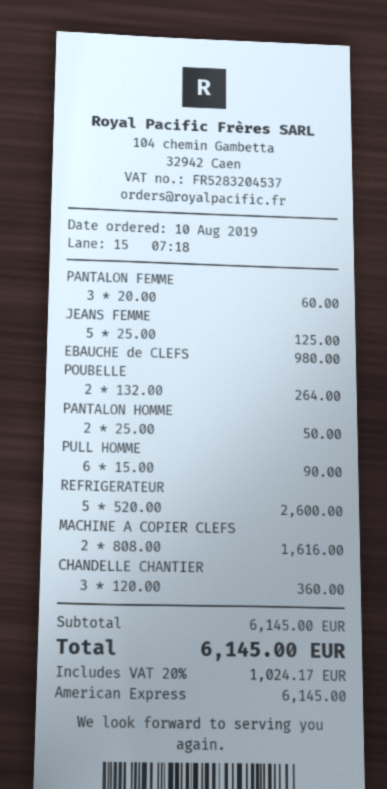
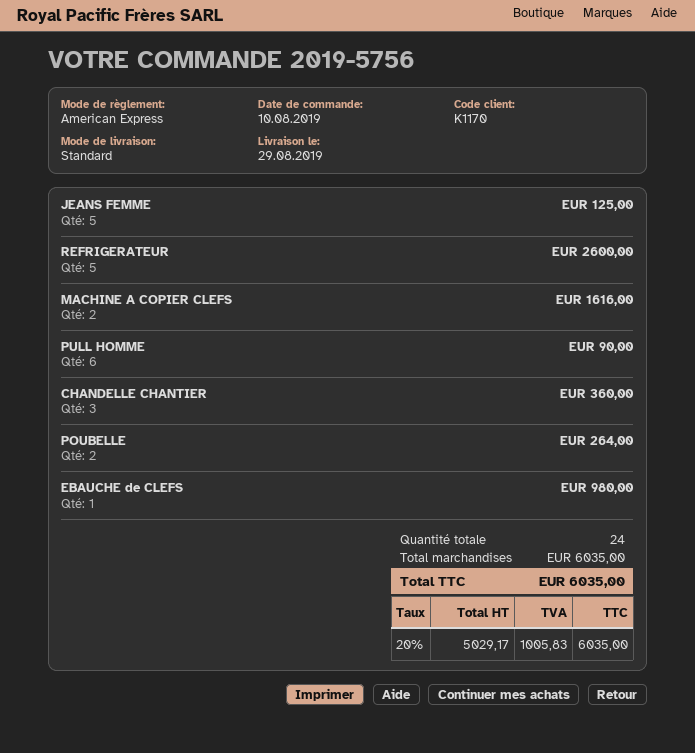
PANTALON FEMME: 3 for 60.00 -> none
PANTALON HOMME: 2 for 50.00 -> none
subtotal: 6145.00 -> 6035.00
tax: 20% = 1024.17 -> 20% = 1005.83
total: 6145.00 -> 6035.00

